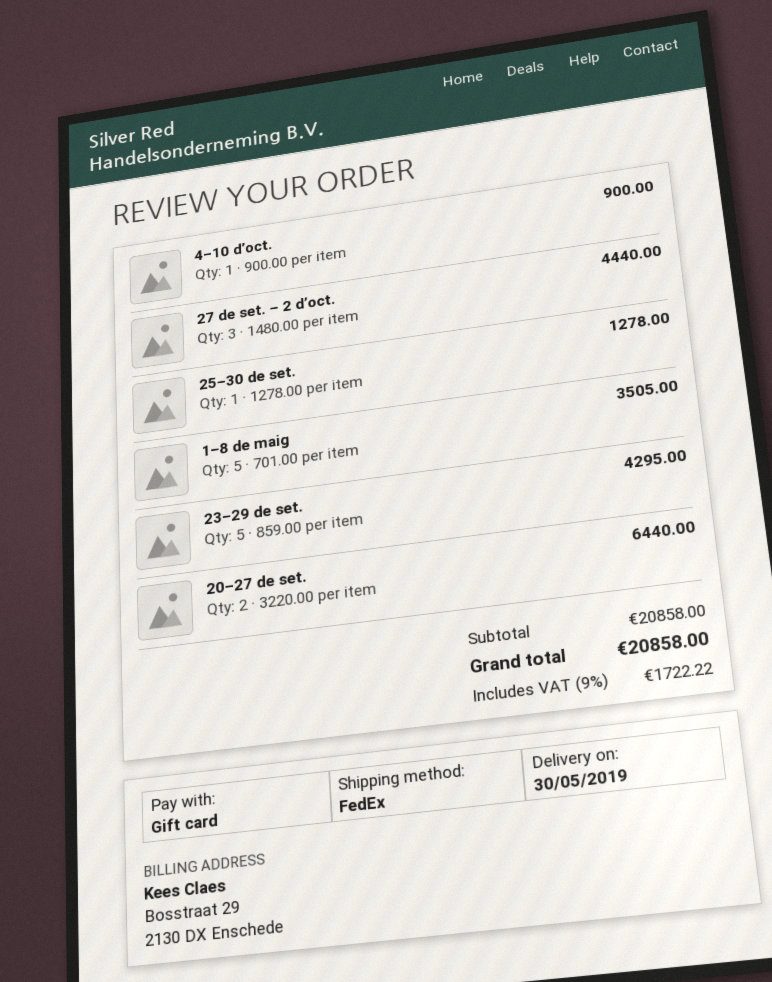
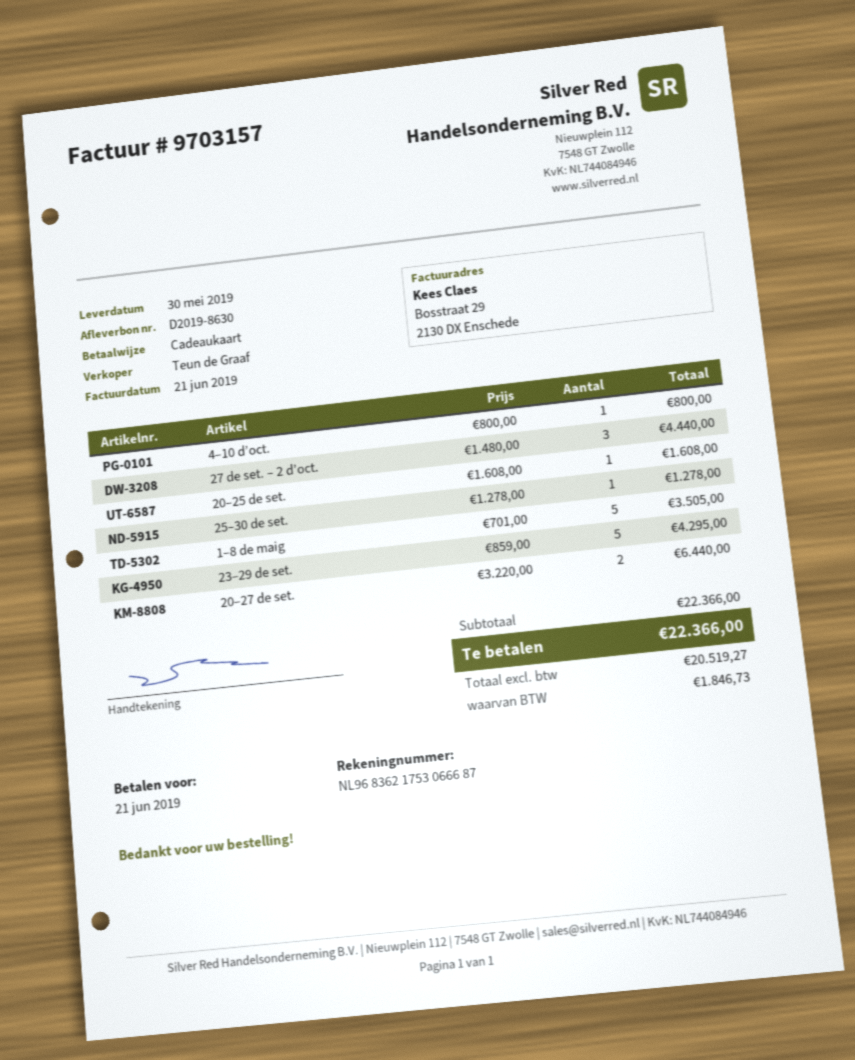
4–10 d’oct.: 1 x 900.00 = 900.00 -> 1 x 800.00 = 800.00
20–25 de set.: none -> 1 x 1608.00 = 1608.00
subtotal: 20858.00 -> 22366.00
tax: 1722.22 -> 1846.73
total: 20858.00 -> 22366.00

